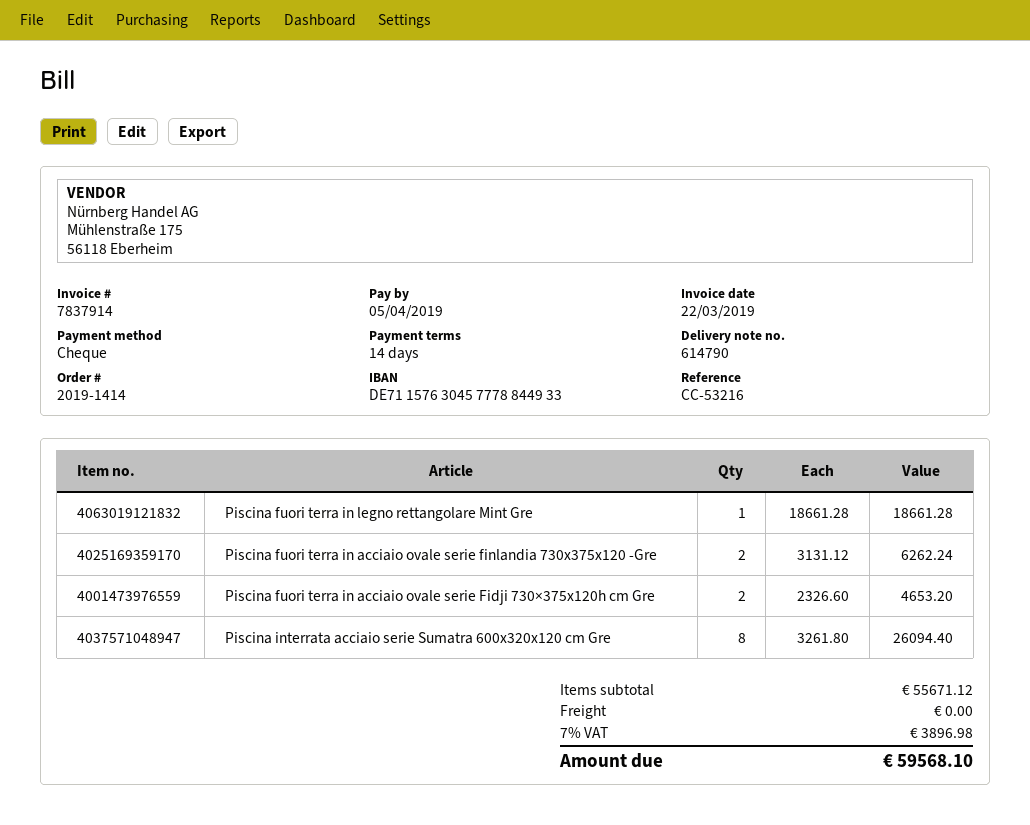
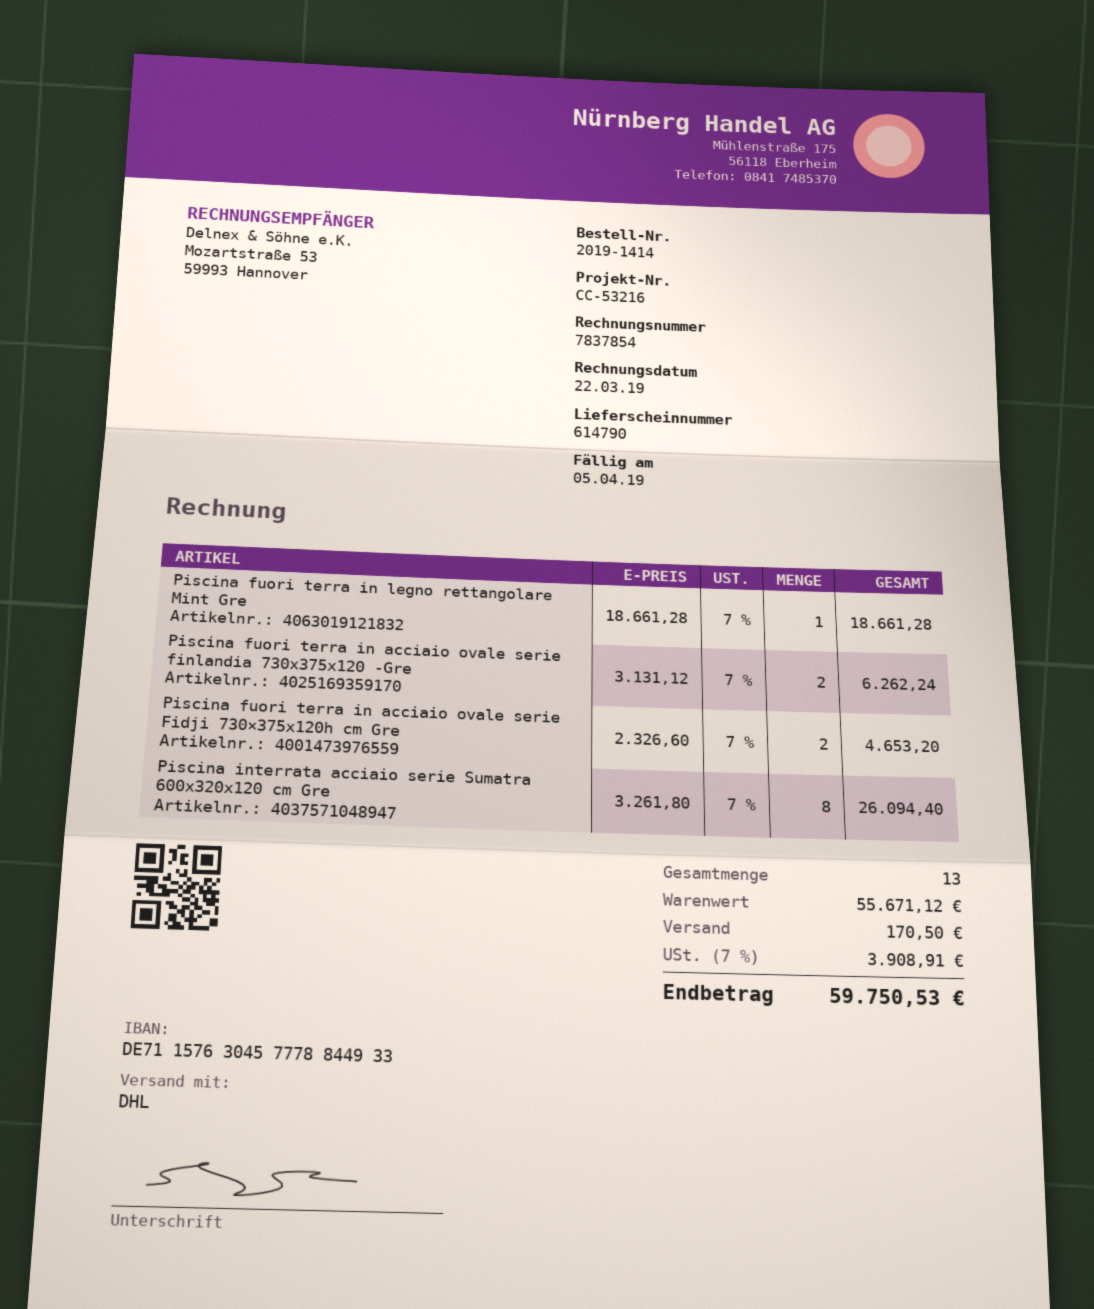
invoice number: 7837914 -> 7837854
shipping: 0.00 -> 170.50
tax: 7% = 3896.98 -> 7% = 3908.91
total: 59568.10 -> 59750.53

